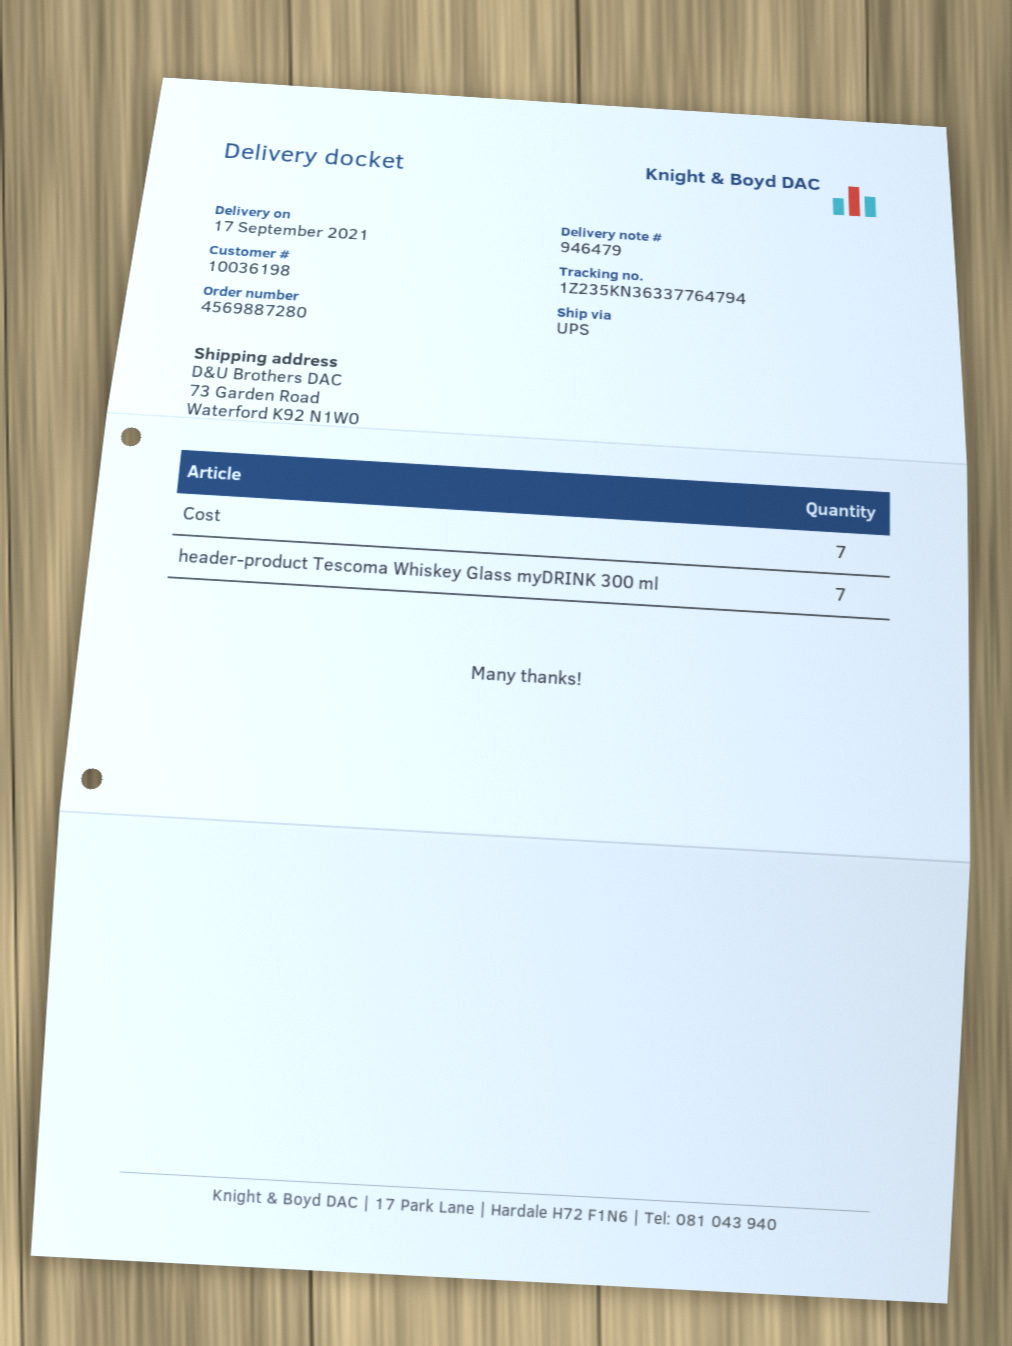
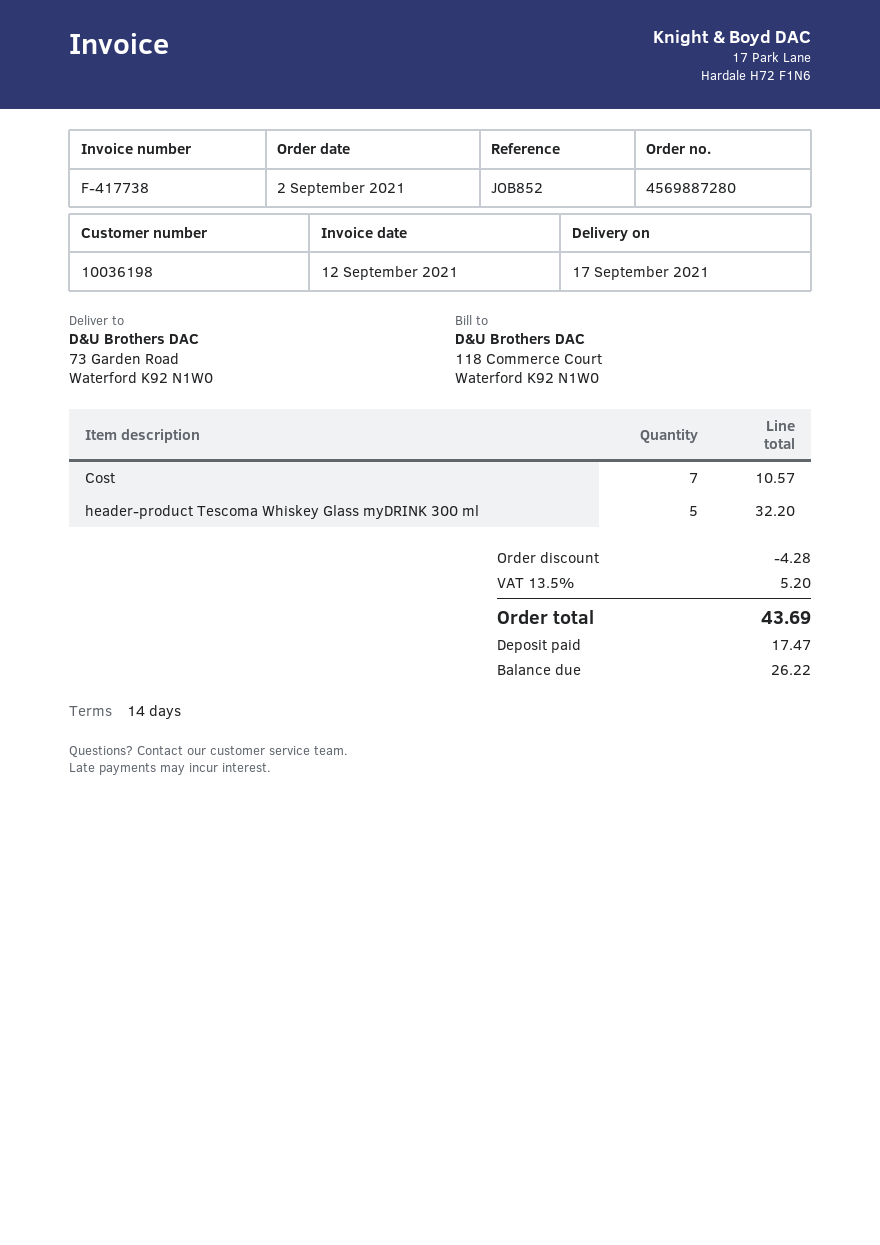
header-product Tescoma Whiskey Glass myDRINK 300 ml: 7 -> 5

